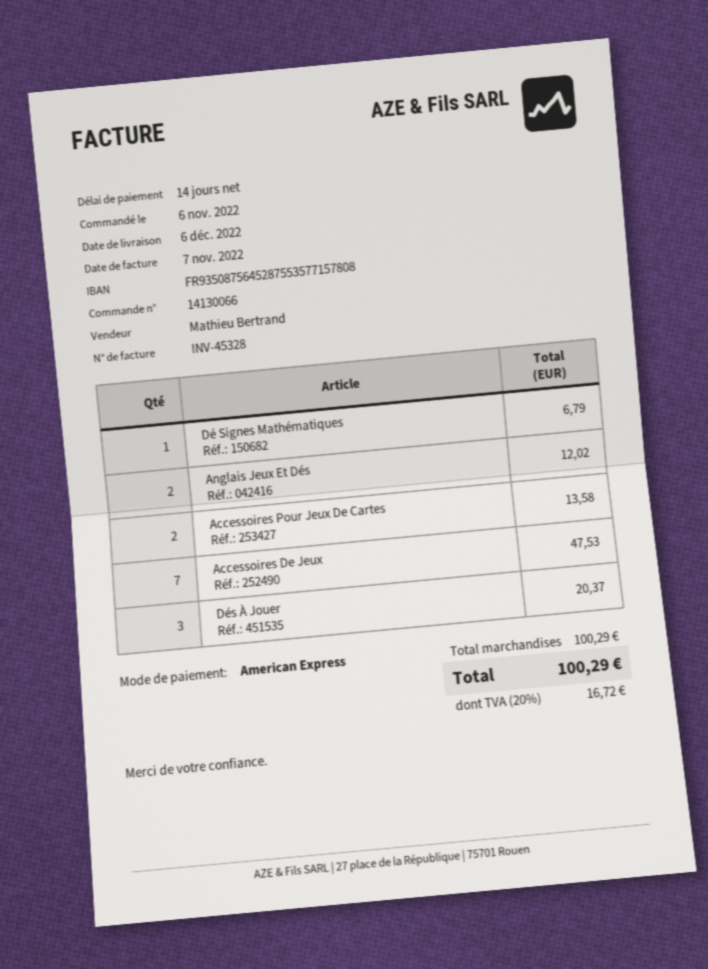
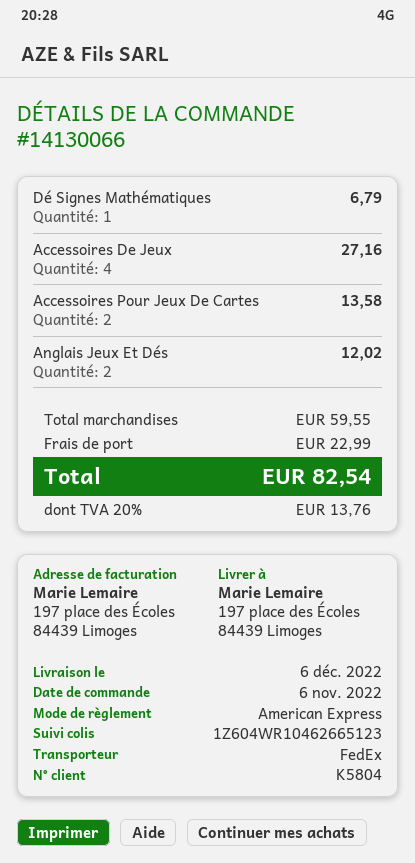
Accessoires De Jeux: 7 for 47.53 -> 4 for 27.16
Dés À Jouer: 3 for 20.37 -> none
subtotal: 100.29 -> 59.55
shipping: none -> 22.99
tax: 20% = 16.72 -> 20% = 13.76
total: 100.29 -> 82.54

